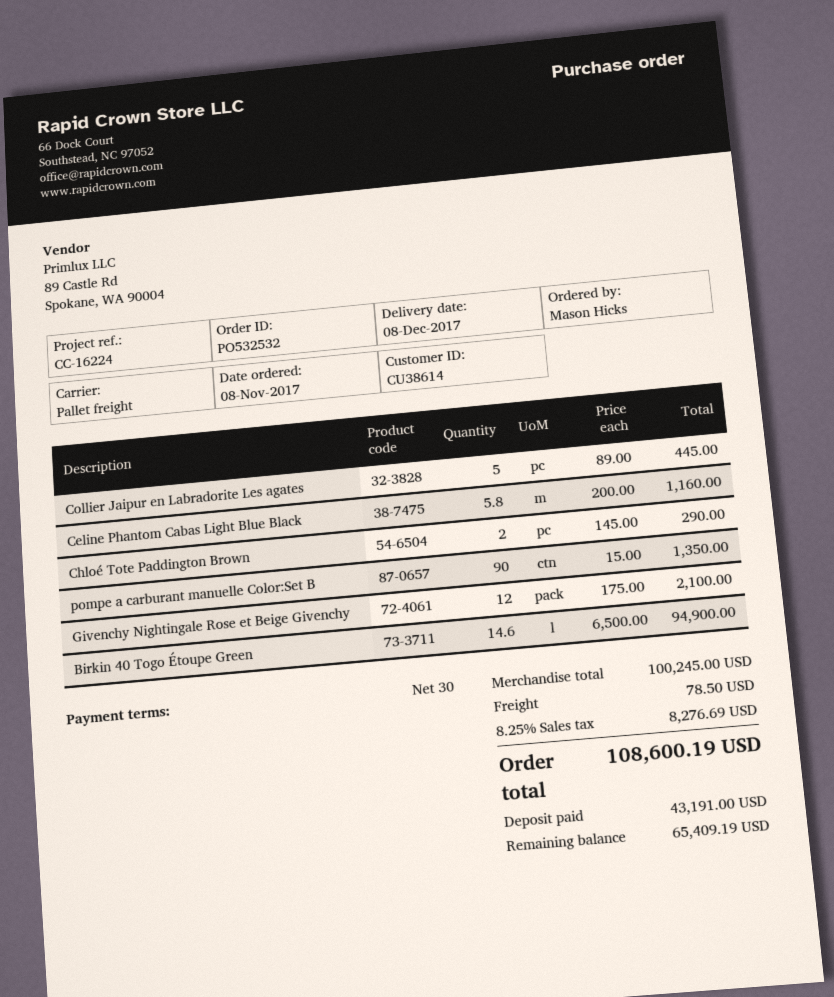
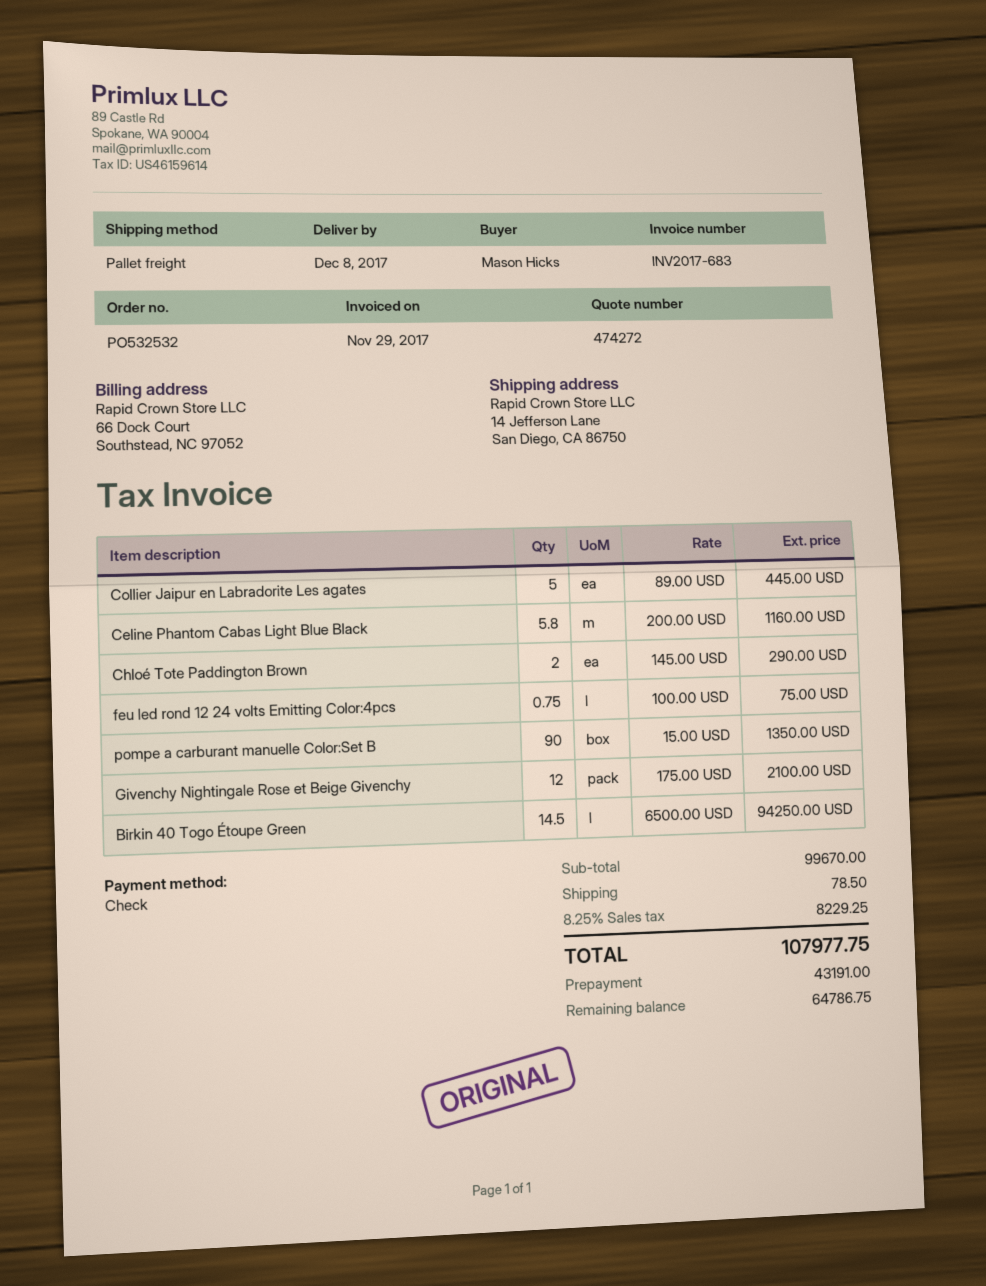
Birkin 40 Togo Étoupe Green: 14.6 x 6500.00 = 94900.00 -> 14.5 x 6500.00 = 94250.00
feu led rond 12 24 volts Emitting Color:4pcs: none -> 0.75 x 100.00 = 75.00
subtotal: 100245.00 -> 99670.00
tax: 8.25% = 8276.69 -> 8.25% = 8229.25
total: 108600.19 -> 107977.75
balance: 65409.19 -> 64786.75

